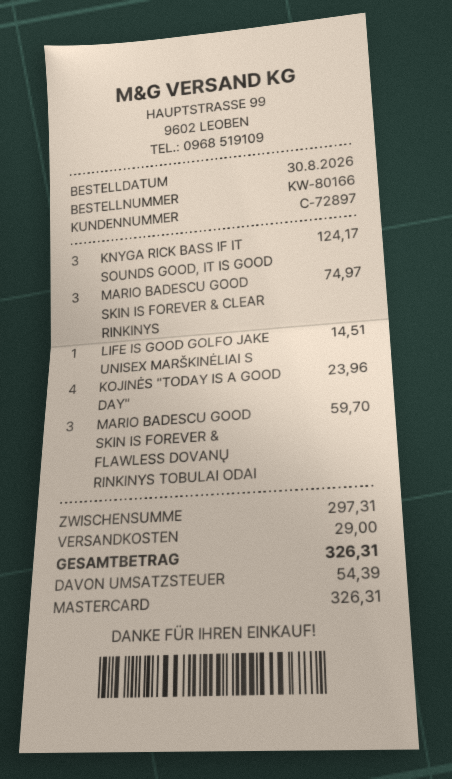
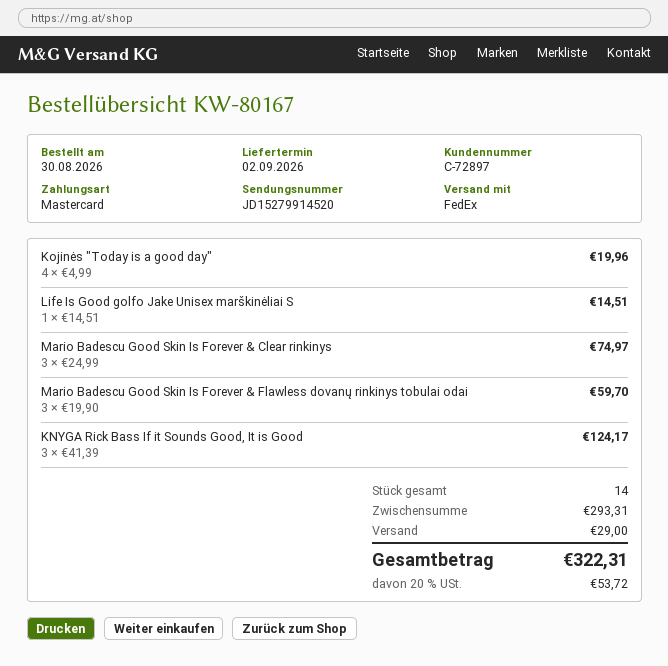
order number: KW-80166 -> KW-80167
KOJINĖS "TODAY IS A GOOD DAY": 4 for 23.96 -> 4 for 19.96
subtotal: 297.31 -> 293.31
tax: 54.39 -> 53.72
total: 326.31 -> 322.31

